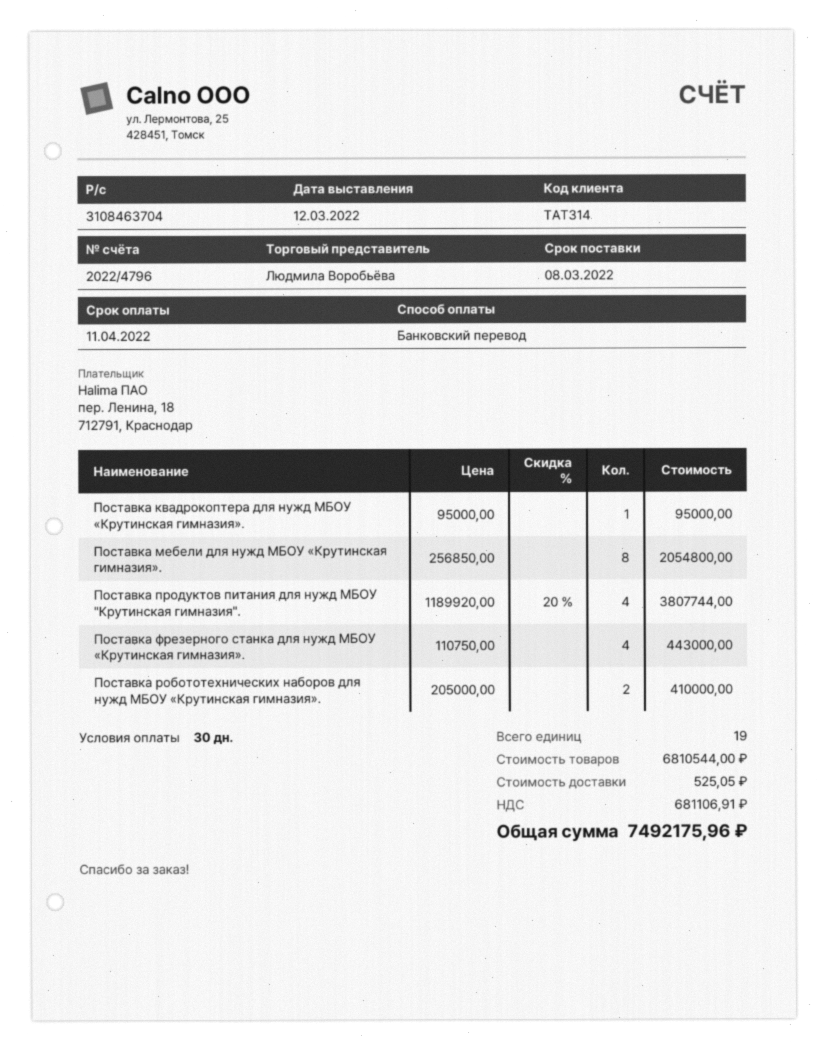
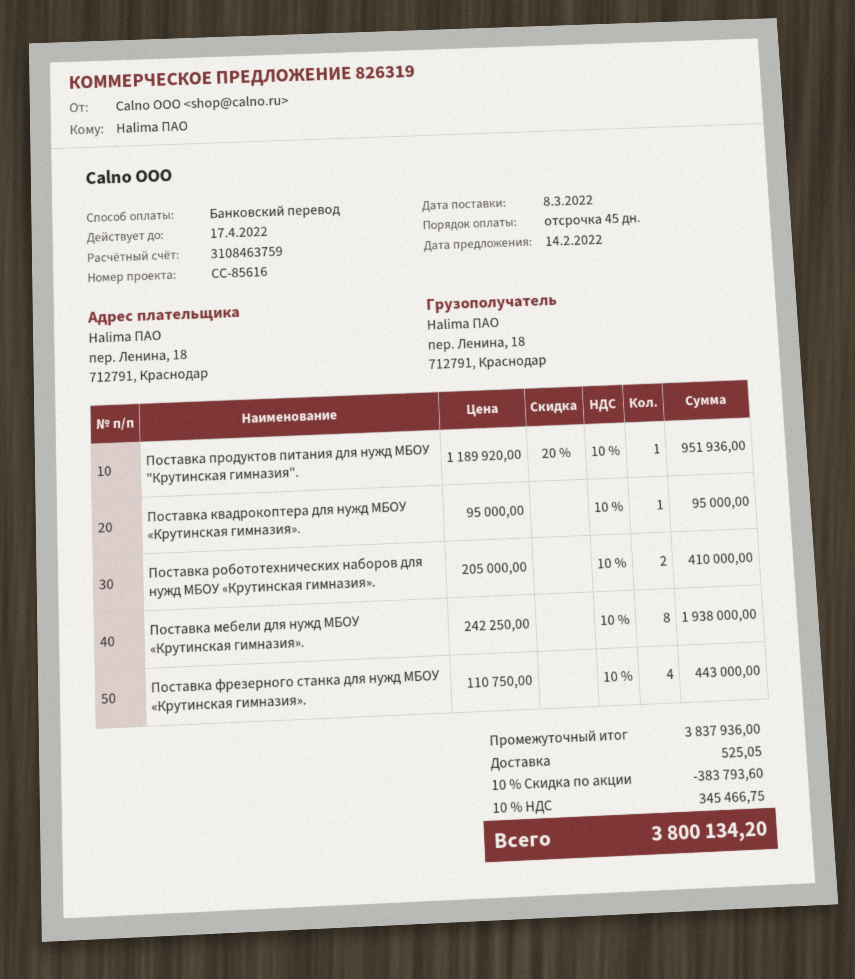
payment terms: 30 days -> 45 days
bank account: 3108463704 -> 3108463759
Поставка мебели для нужд МБОУ «Крутинская гимназия».: 8 x 256850.00 = 2054800.00 -> 8 x 242250.00 = 1938000.00
Поставка продуктов питания для нужд МБОУ "Крутинская гимназия".: 4 x 1189920.00 - 20% = 3807744.00 -> 1 x 1189920.00 - 20% = 951936.00
subtotal: 6810544.00 -> 3837936.00
discount: none -> 10% = 383793.60
tax: 681106.91 -> 345466.75
total: 7492175.96 -> 3800134.20

